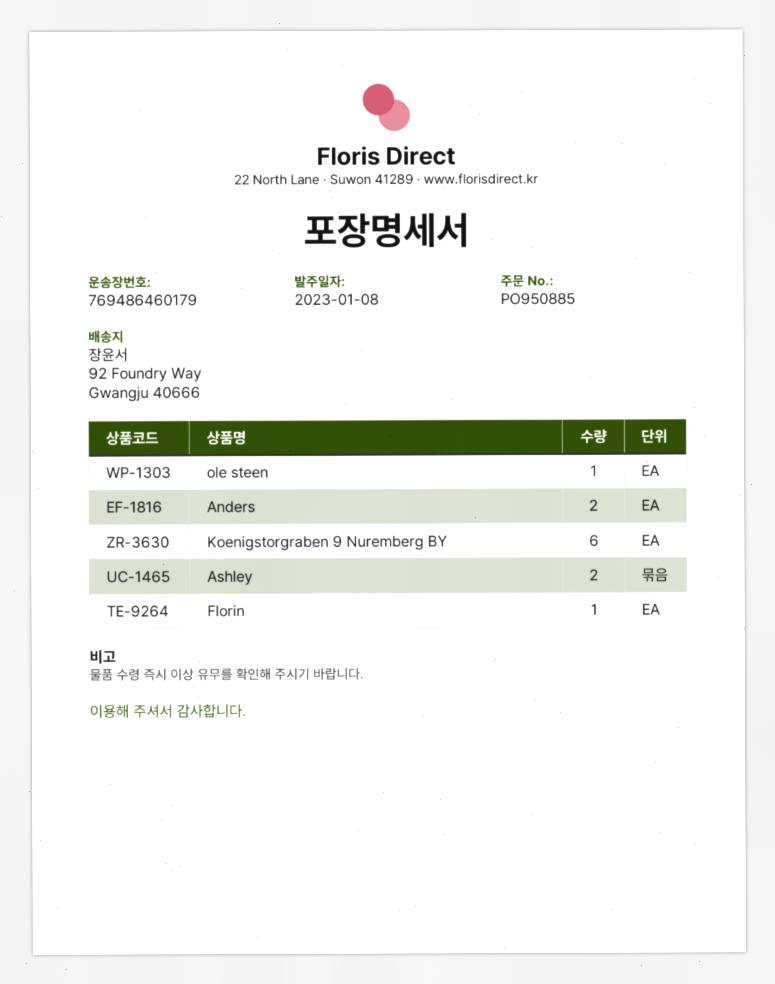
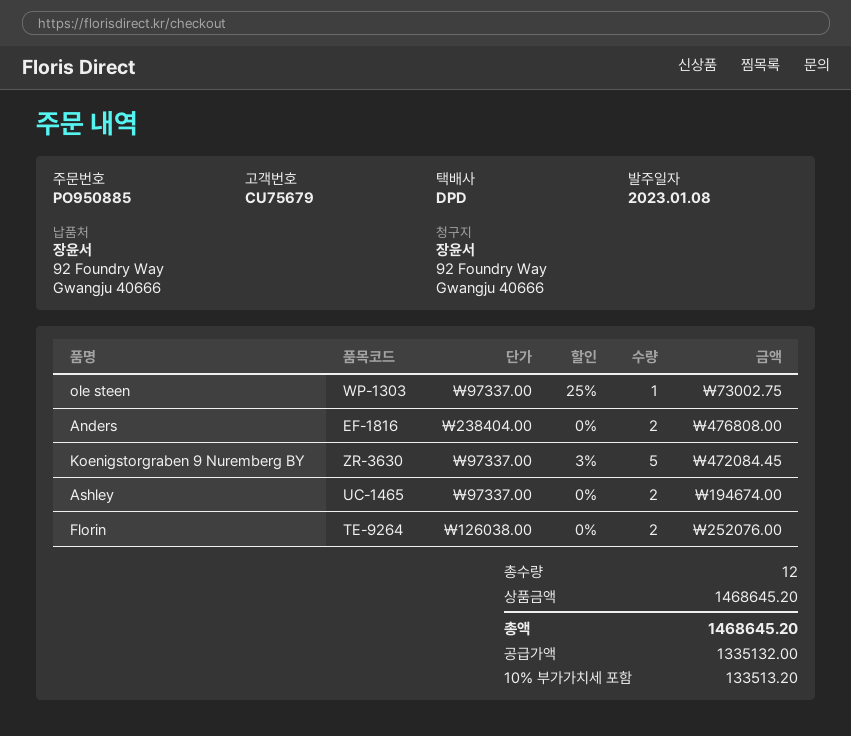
Koenigstorgraben 9 Nuremberg BY: 6 -> 5
Florin: 1 -> 2

